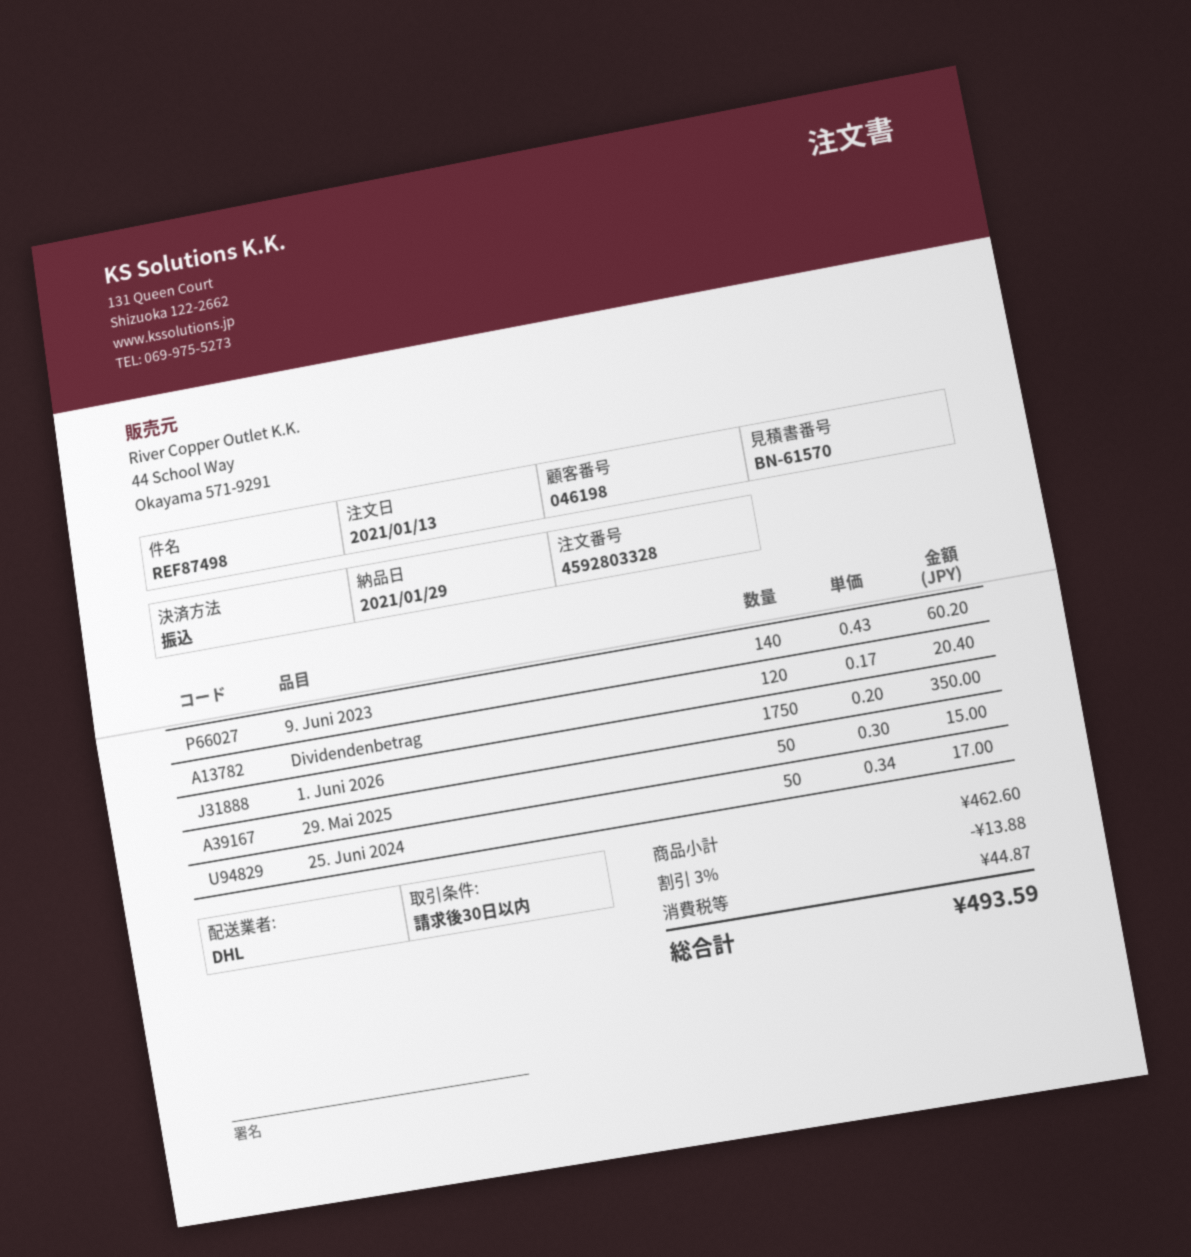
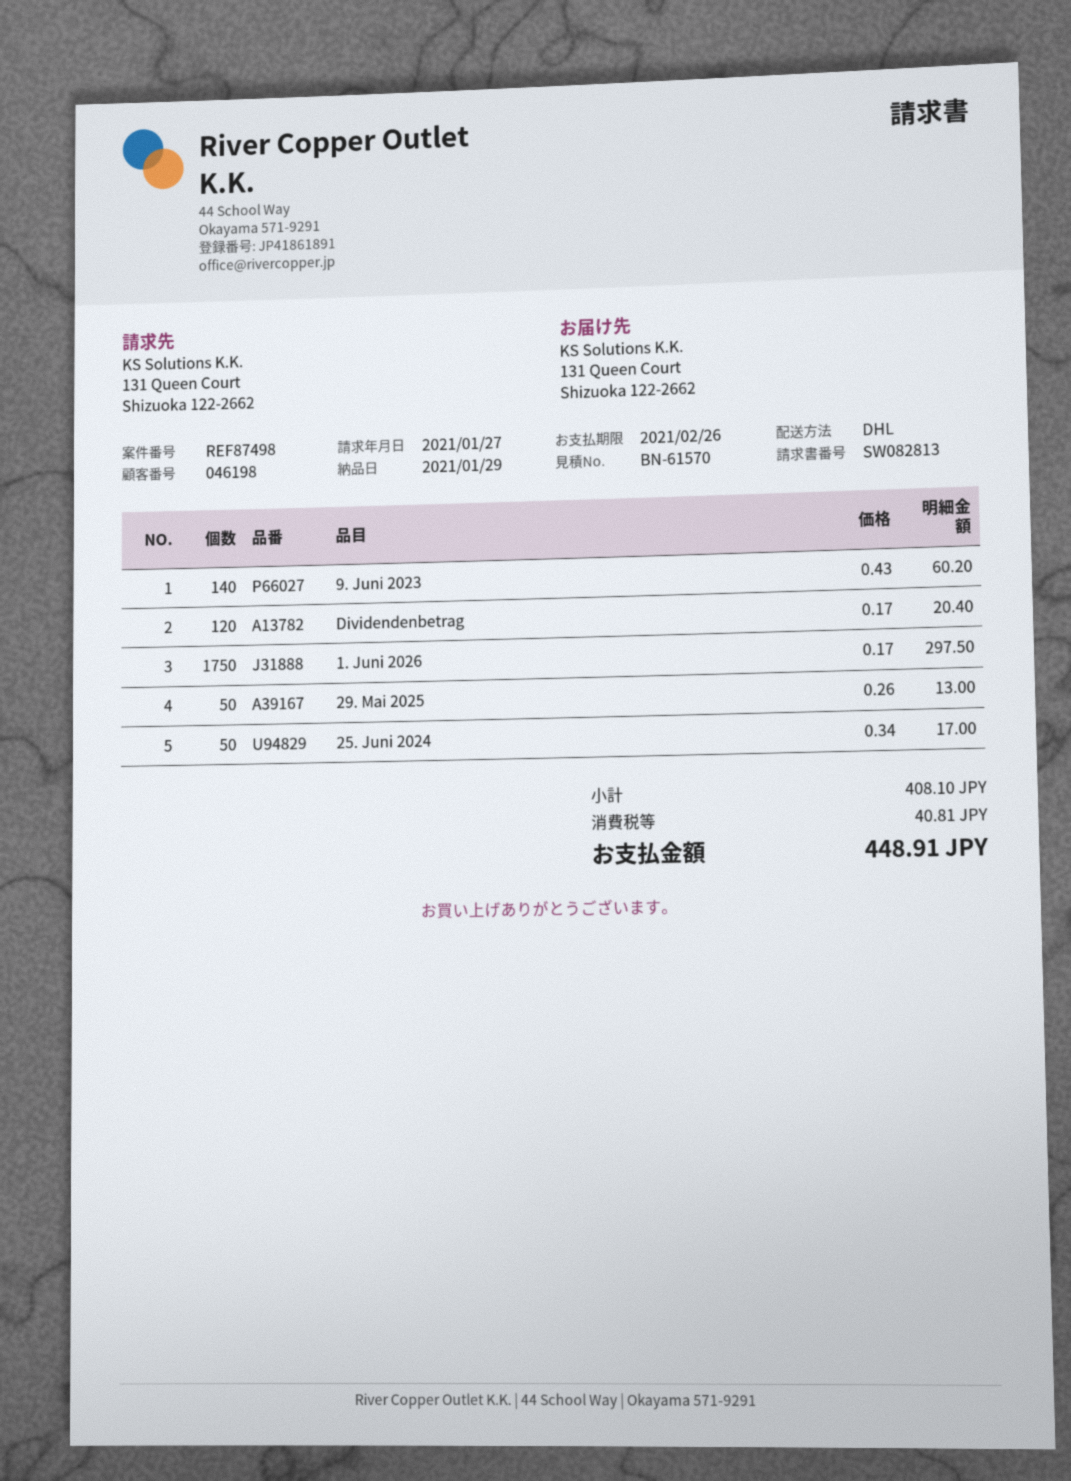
1. Juni 2026: 1750 x 0.20 = 350.00 -> 1750 x 0.17 = 297.50
29. Mai 2025: 50 x 0.30 = 15.00 -> 50 x 0.26 = 13.00
subtotal: 462.60 -> 408.10
discount: 3% = 13.88 -> none
tax: 44.87 -> 40.81
total: 493.59 -> 448.91

